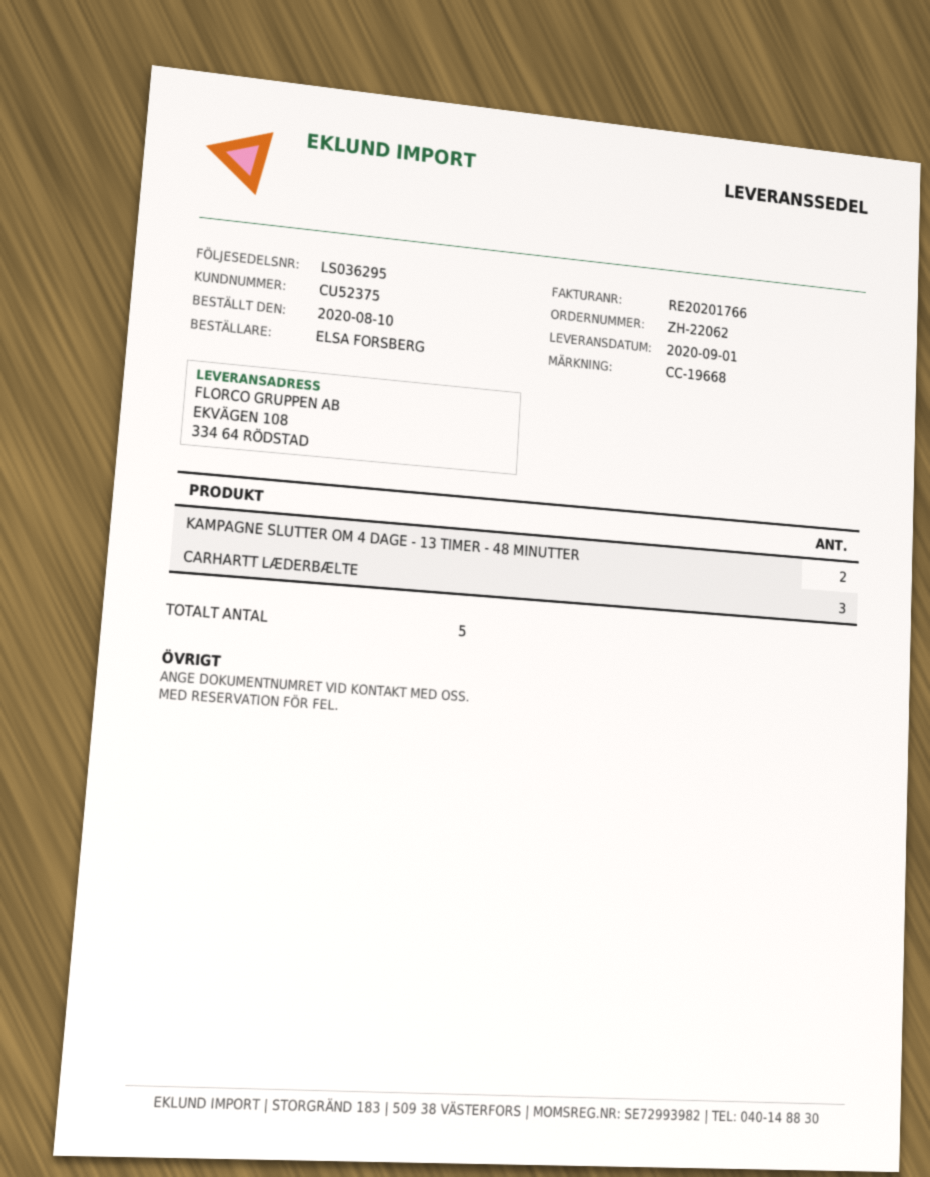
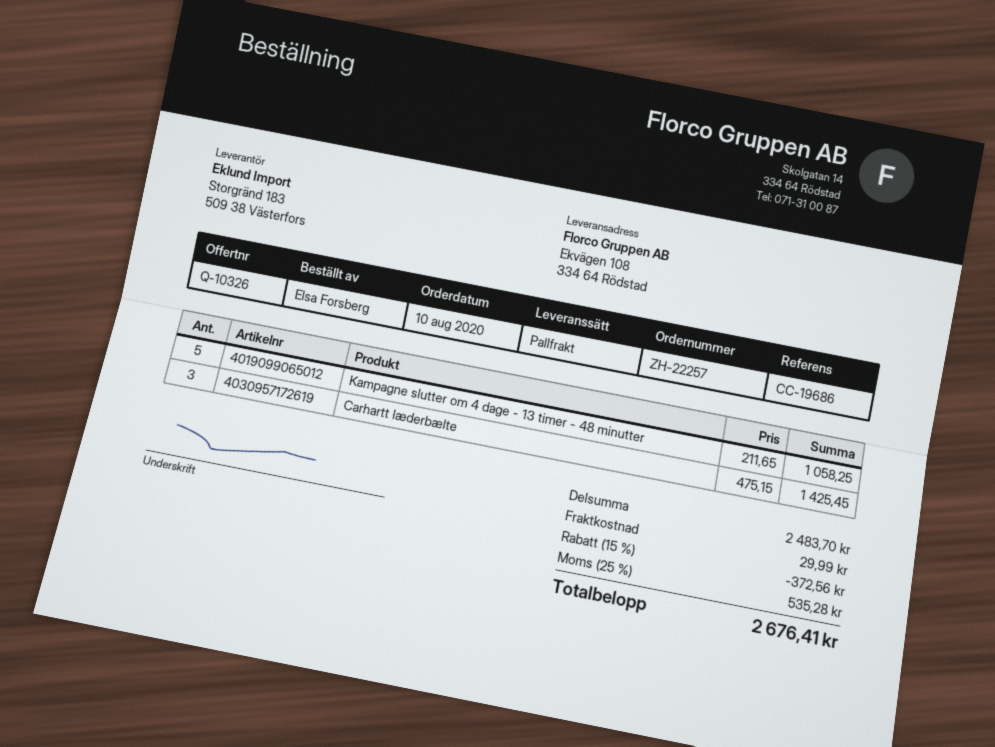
order number: ZH-22062 -> ZH-22257
reference: CC-19668 -> CC-19686
KAMPAGNE SLUTTER OM 4 DAGE - 13 TIMER - 48 MINUTTER: 2 -> 5

